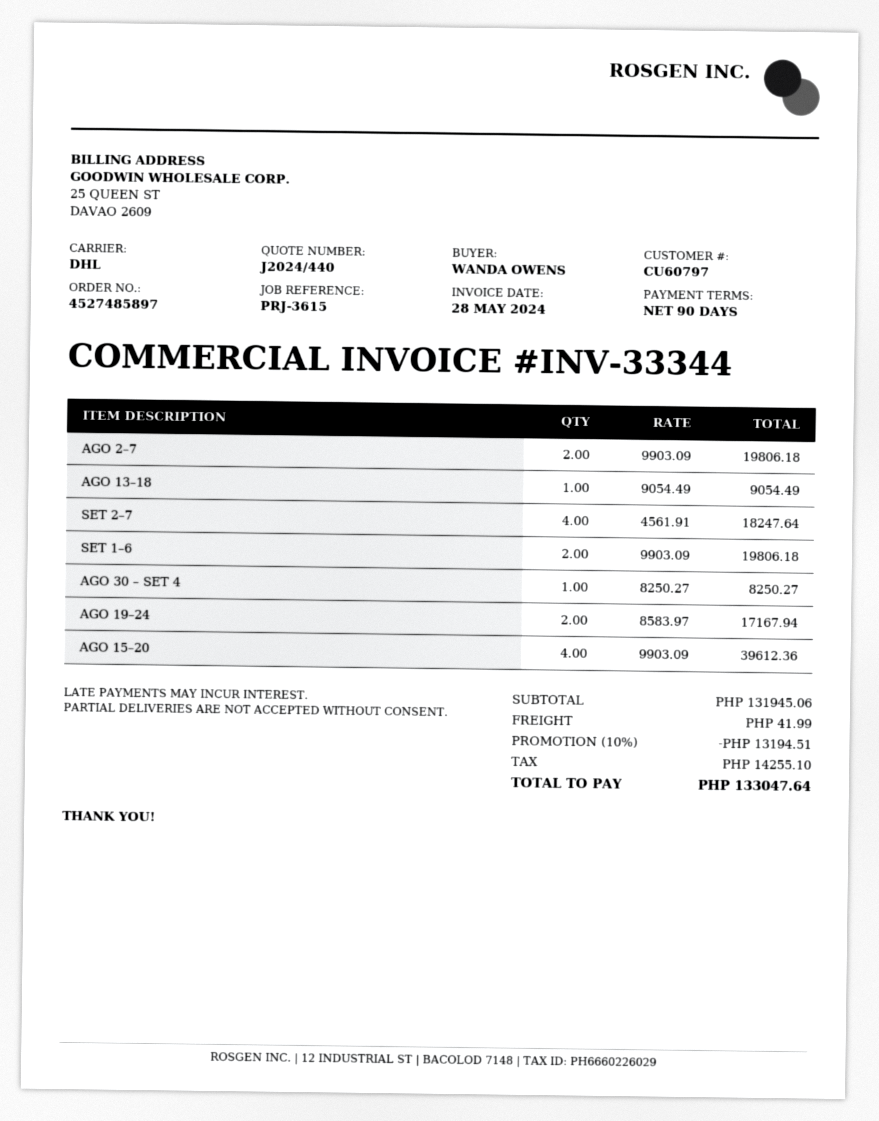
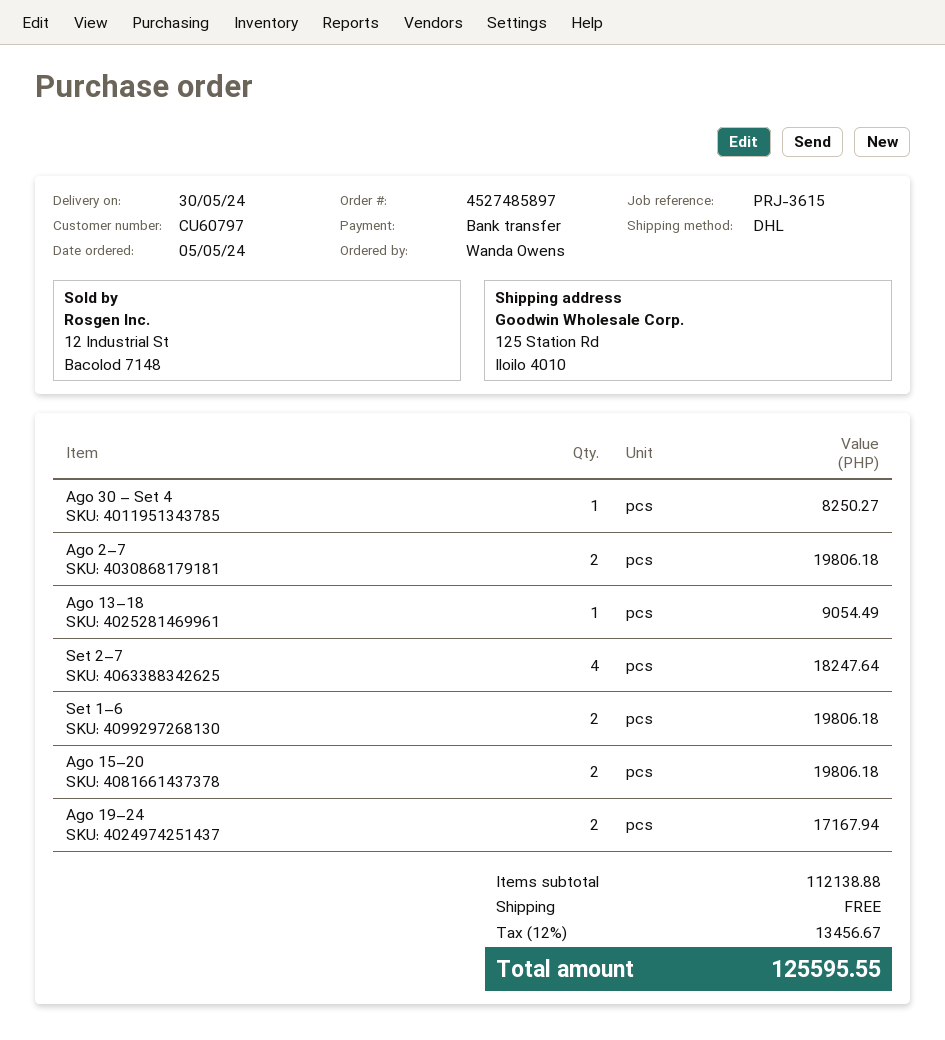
AGO 15–20: 4 for 39612.36 -> 2 for 19806.18
subtotal: 131945.06 -> 112138.88
discount: 10% = 13194.51 -> none
shipping: 41.99 -> 0.00
tax: 14255.10 -> 13456.67
total: 133047.64 -> 125595.55

